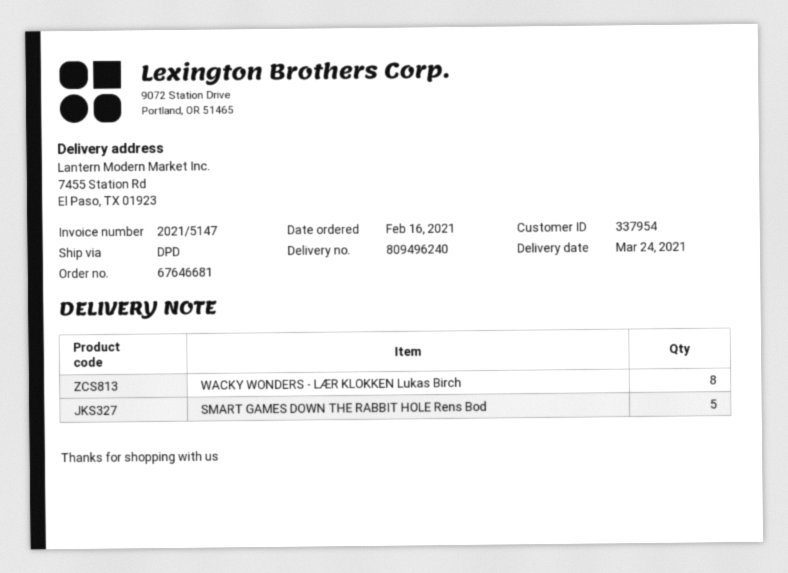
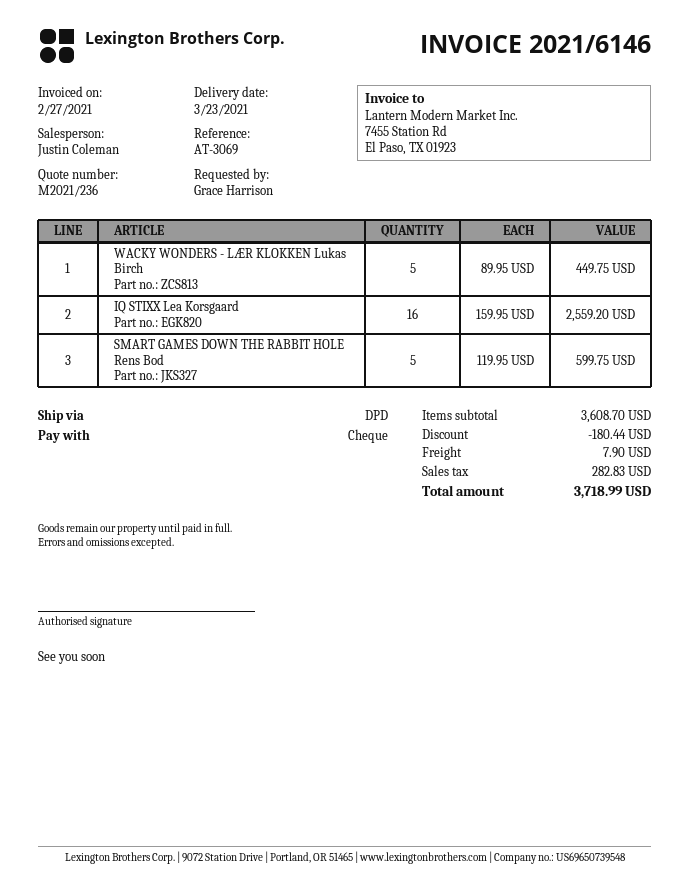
delivery date: 2021-03-24 -> 2021-03-23
invoice number: 2021/5147 -> 2021/6146
WACKY WONDERS - LÆR KLOKKEN Lukas Birch: 8 -> 5
IQ STIXX Lea Korsgaard: none -> 16

